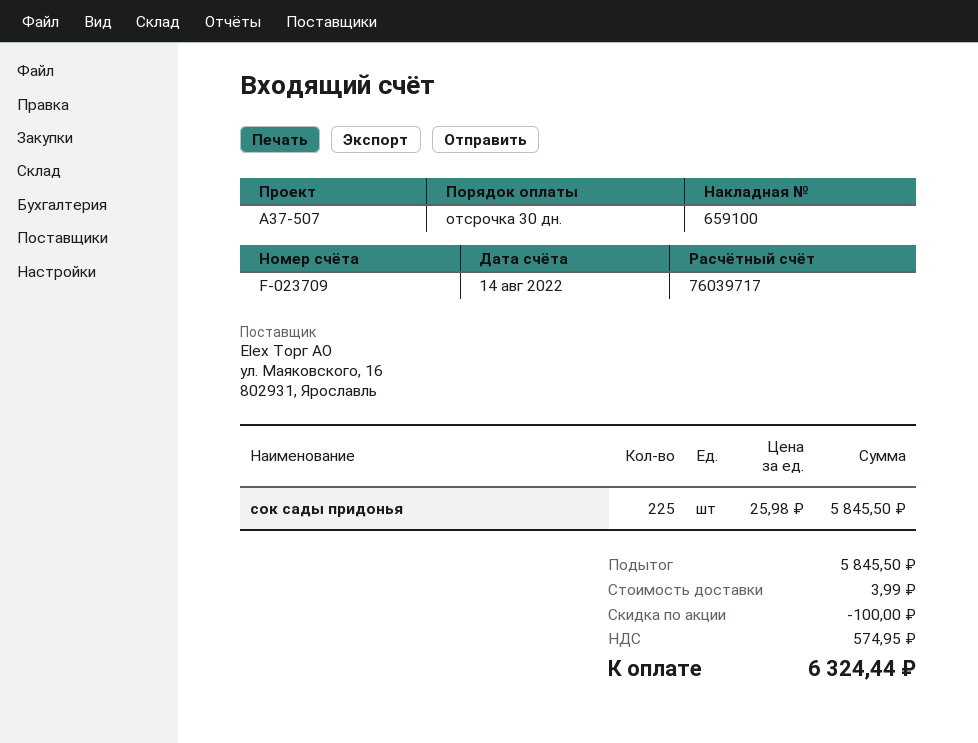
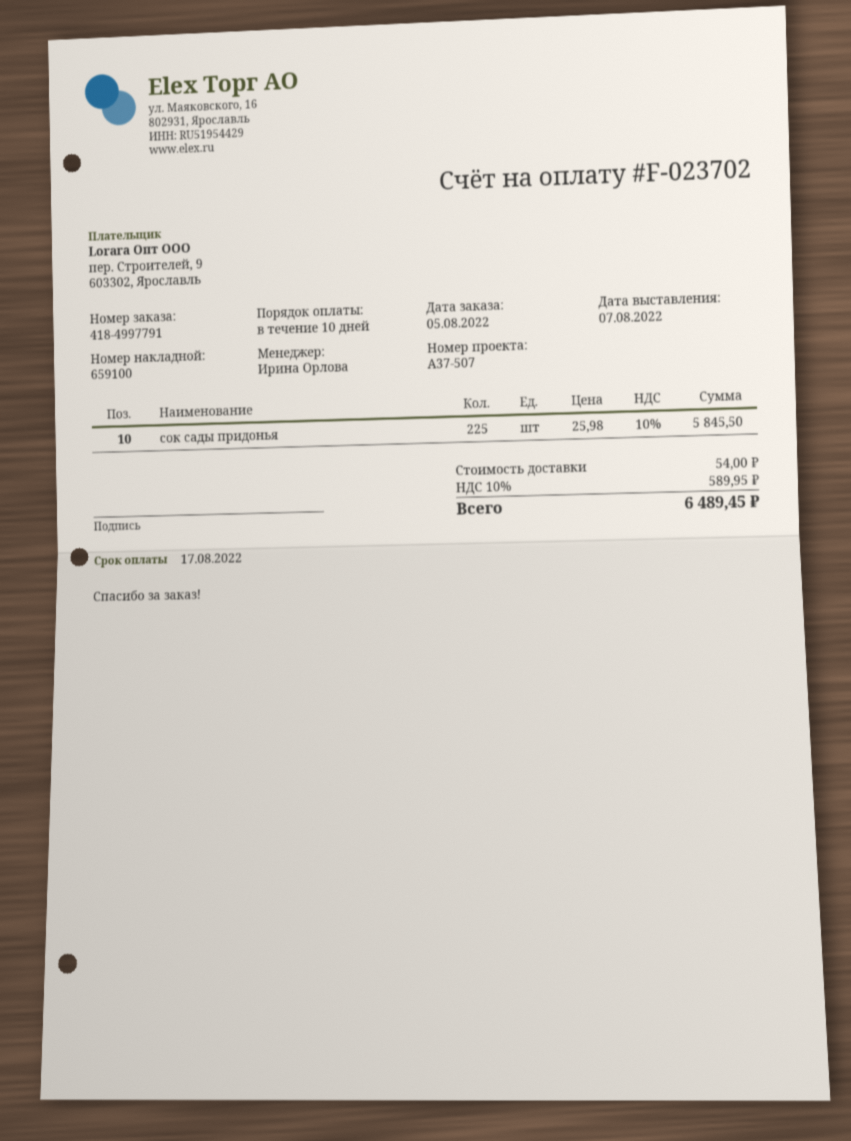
invoice number: F-023709 -> F-023702
invoice date: 2022-08-14 -> 2022-08-07
payment terms: 30 days -> 10 days
discount: 100.00 -> none
shipping: 3.99 -> 54.00
tax: 574.95 -> 589.95
total: 6324.44 -> 6489.45

